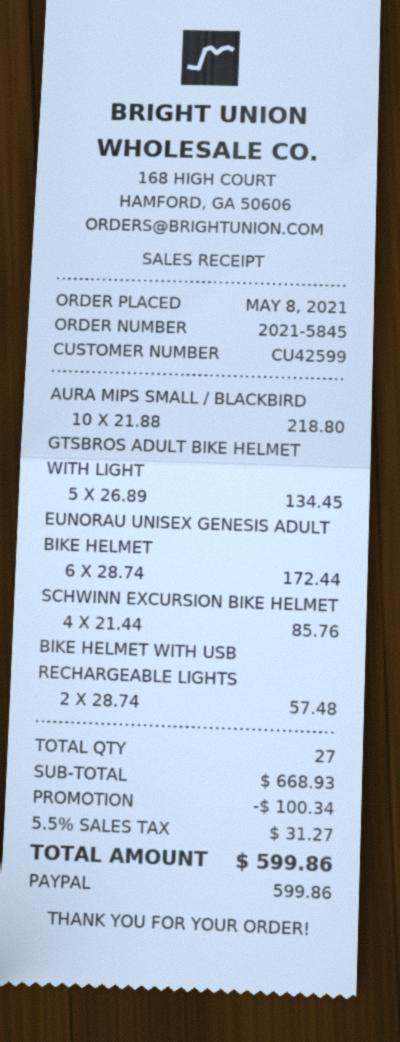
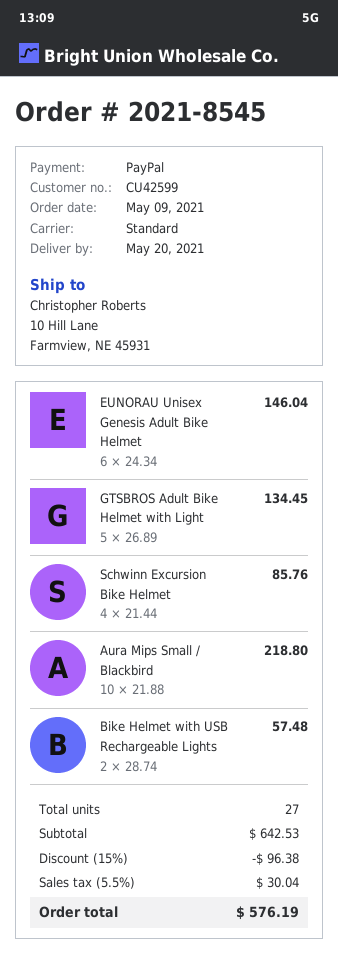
order number: 2021-5845 -> 2021-8545
order date: 2021-05-08 -> 2021-05-09
EUNORAU UNISEX GENESIS ADULT BIKE HELMET: 6 x 28.74 = 172.44 -> 6 x 24.34 = 146.04
subtotal: 668.93 -> 642.53
discount: 100.34 -> 96.38
tax: 5.5% = 31.27 -> 5.5% = 30.04
total: 599.86 -> 576.19

